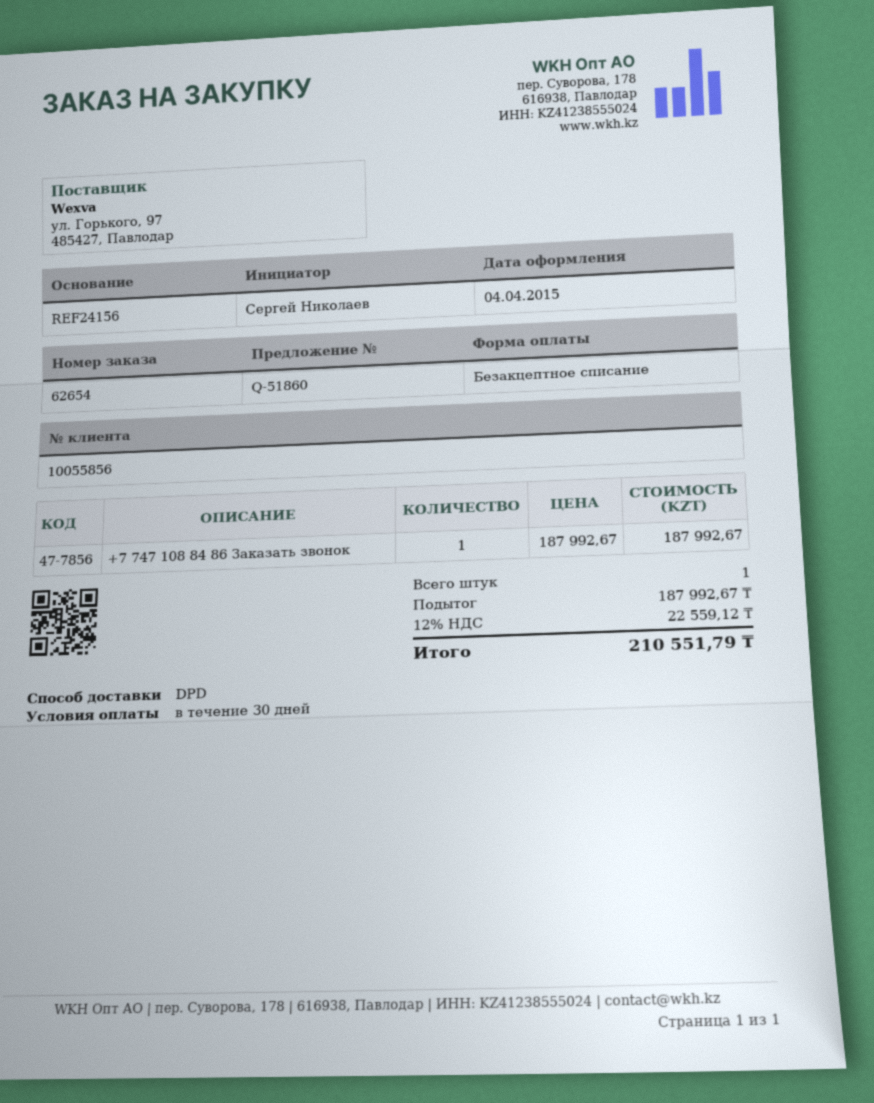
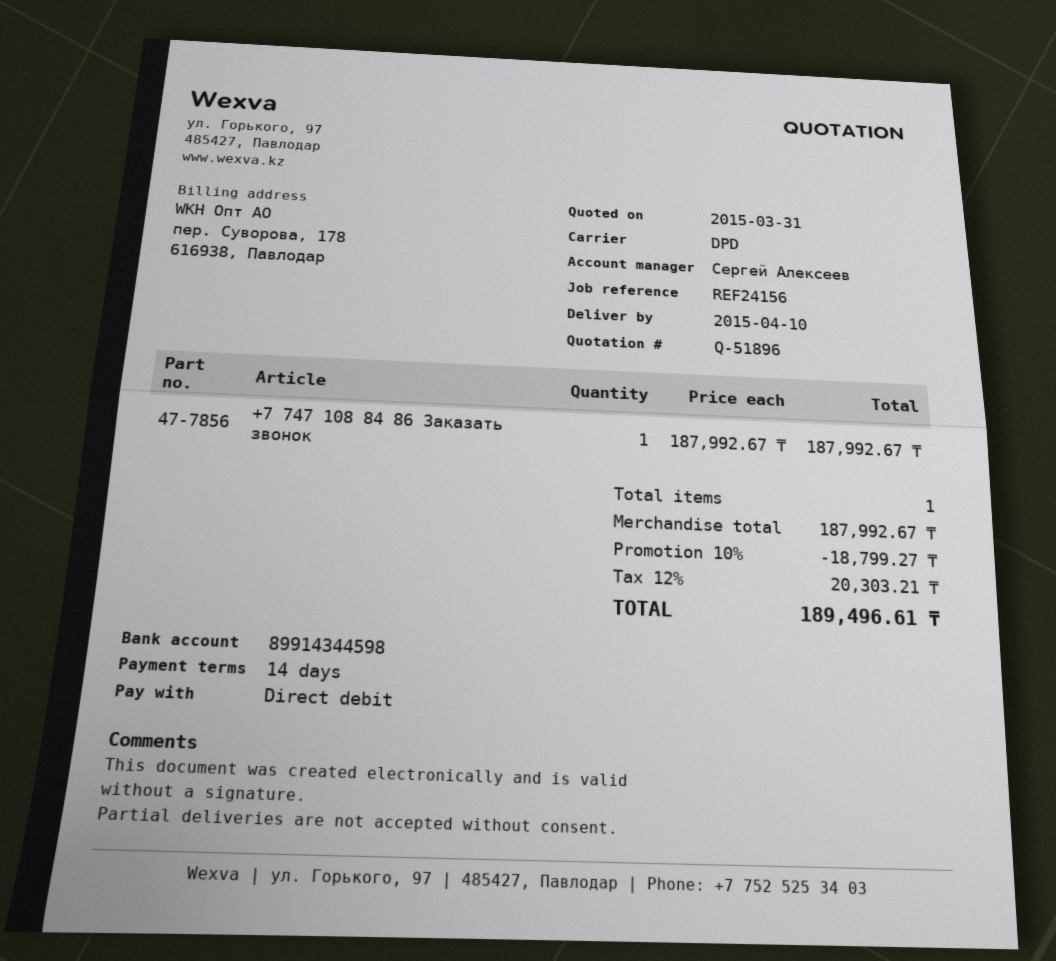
quote number: Q-51860 -> Q-51896
payment terms: 30 days -> 14 days
discount: none -> 10% = 18799.27
tax: 12% = 22559.12 -> 12% = 20303.21
total: 210551.79 -> 189496.61

